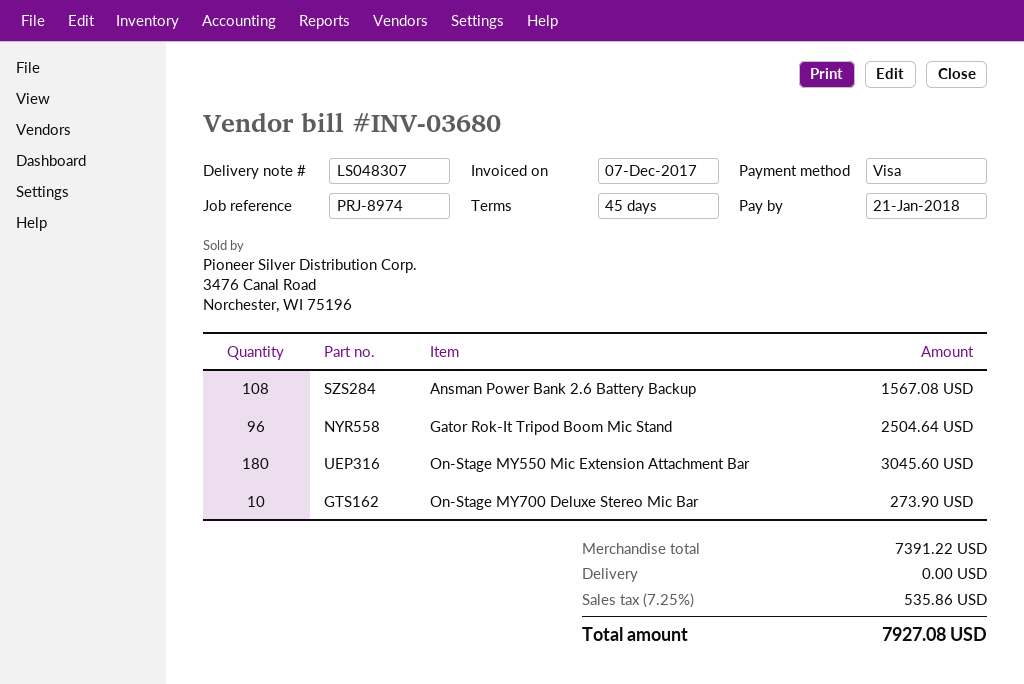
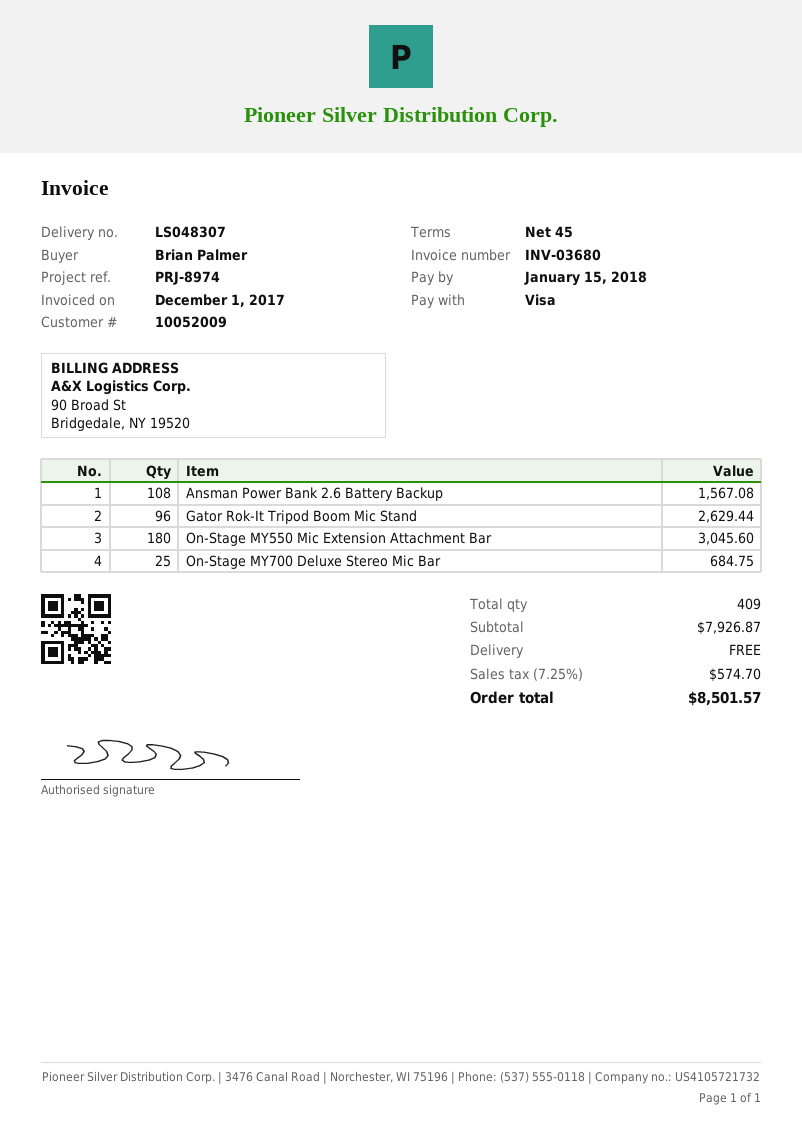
invoice date: 2017-12-07 -> 2017-12-01
due date: 2018-01-21 -> 2018-01-15
Gator Rok-It Tripod Boom Mic Stand: 96 for 2504.64 -> 96 for 2629.44
On-Stage MY700 Deluxe Stereo Mic Bar: 10 for 273.90 -> 25 for 684.75
subtotal: 7391.22 -> 7926.87
tax: 7.25% = 535.86 -> 7.25% = 574.70
total: 7927.08 -> 8501.57

